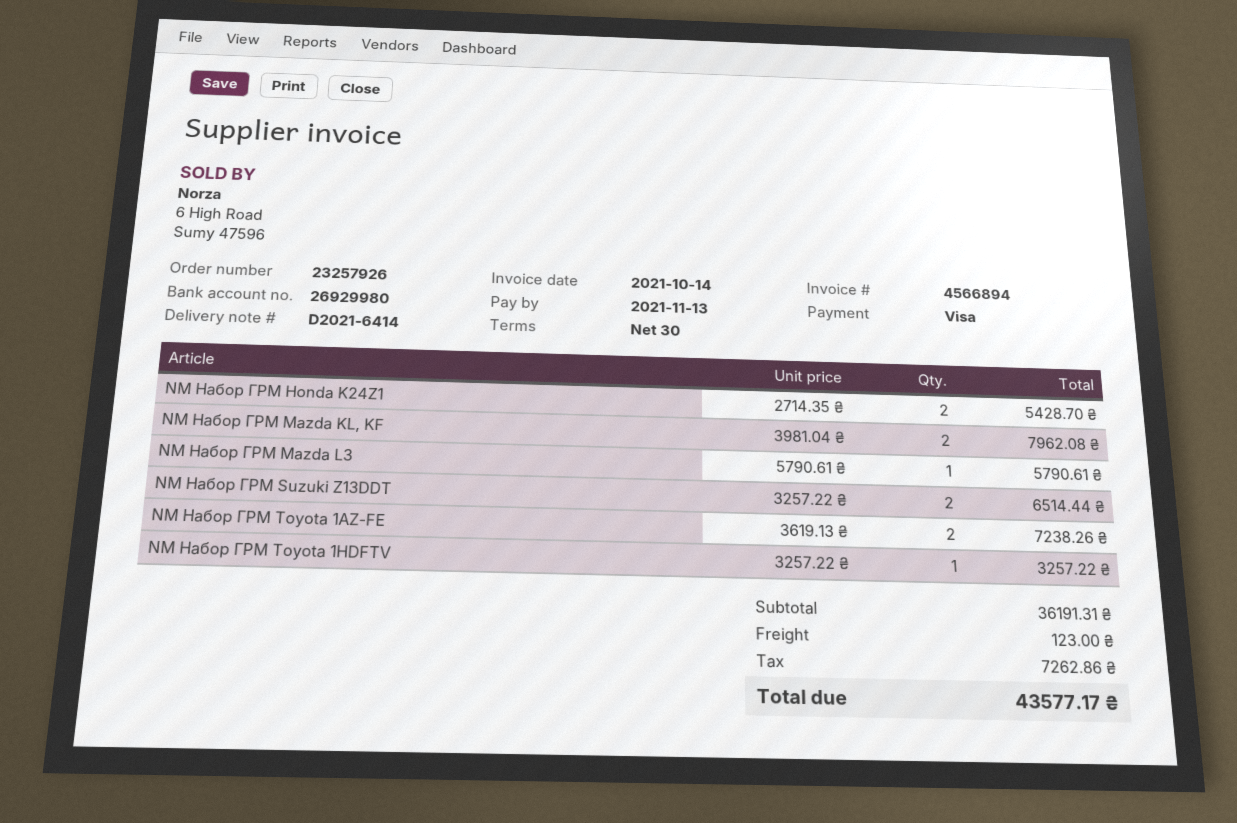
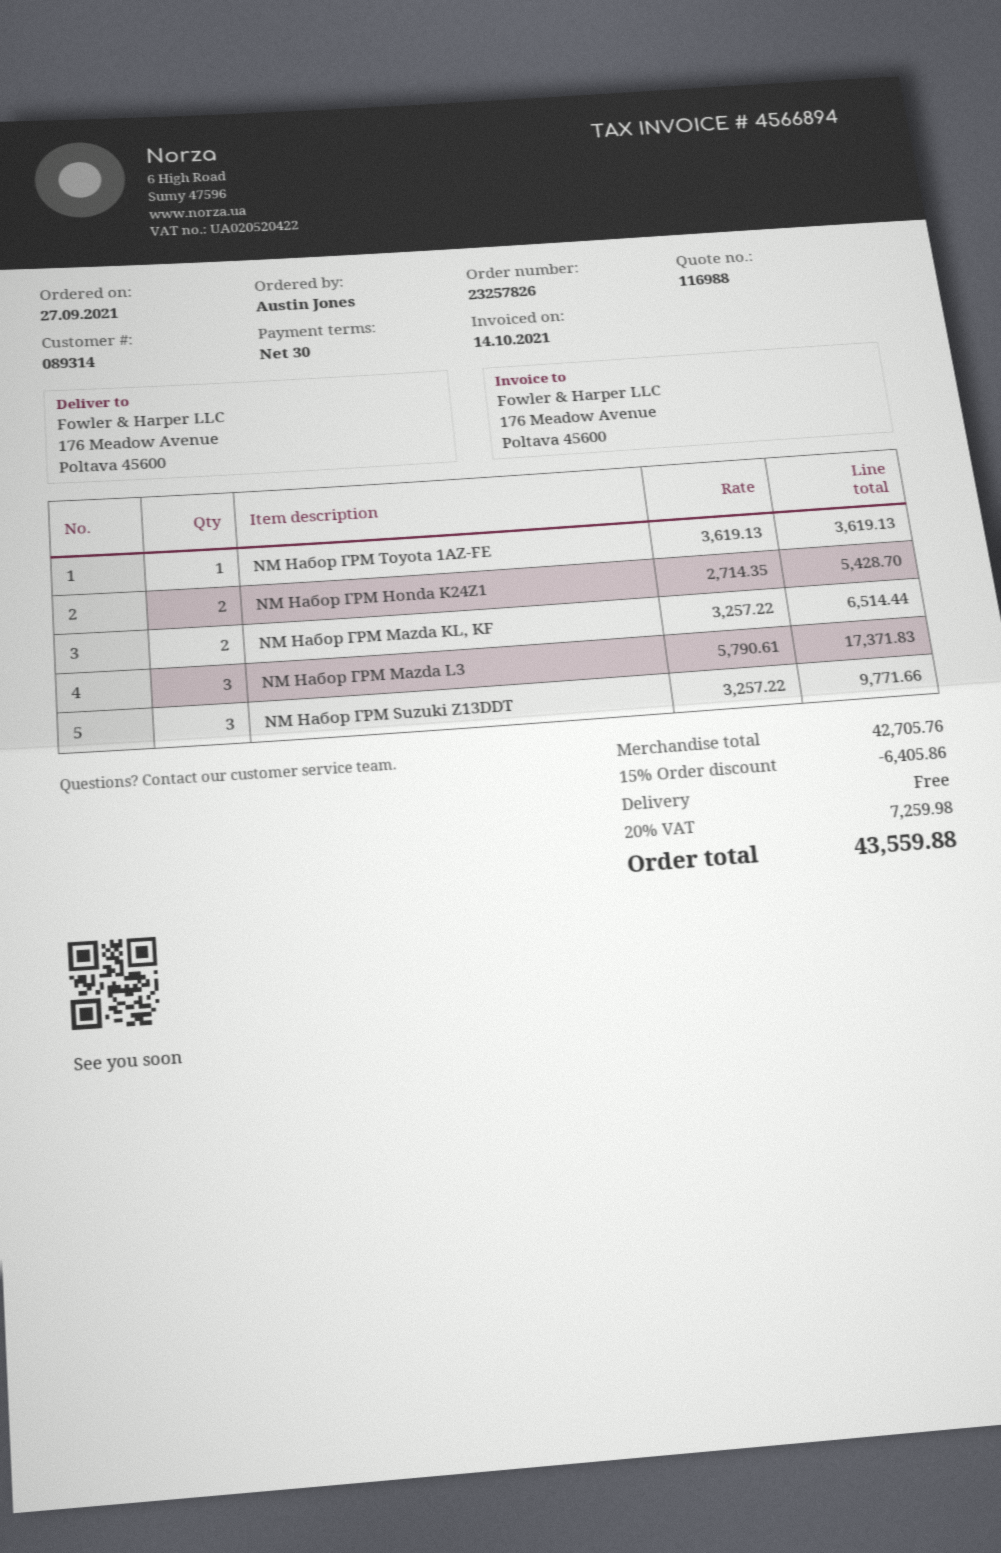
order number: 23257926 -> 23257826
NM Набор ГРМ Mazda KL, KF: 2 x 3981.04 = 7962.08 -> 2 x 3257.22 = 6514.44
NM Набор ГРМ Mazda L3: 1 x 5790.61 = 5790.61 -> 3 x 5790.61 = 17371.83
NM Набор ГРМ Suzuki Z13DDT: 2 x 3257.22 = 6514.44 -> 3 x 3257.22 = 9771.66
NM Набор ГРМ Toyota 1AZ-FE: 2 x 3619.13 = 7238.26 -> 1 x 3619.13 = 3619.13
NM Набор ГРМ Toyota 1HDFTV: 1 x 3257.22 = 3257.22 -> none
subtotal: 36191.31 -> 42705.76
discount: none -> 15% = 6405.86
shipping: 123.00 -> 0.00
tax: 7262.86 -> 7259.98
total: 43577.17 -> 43559.88

